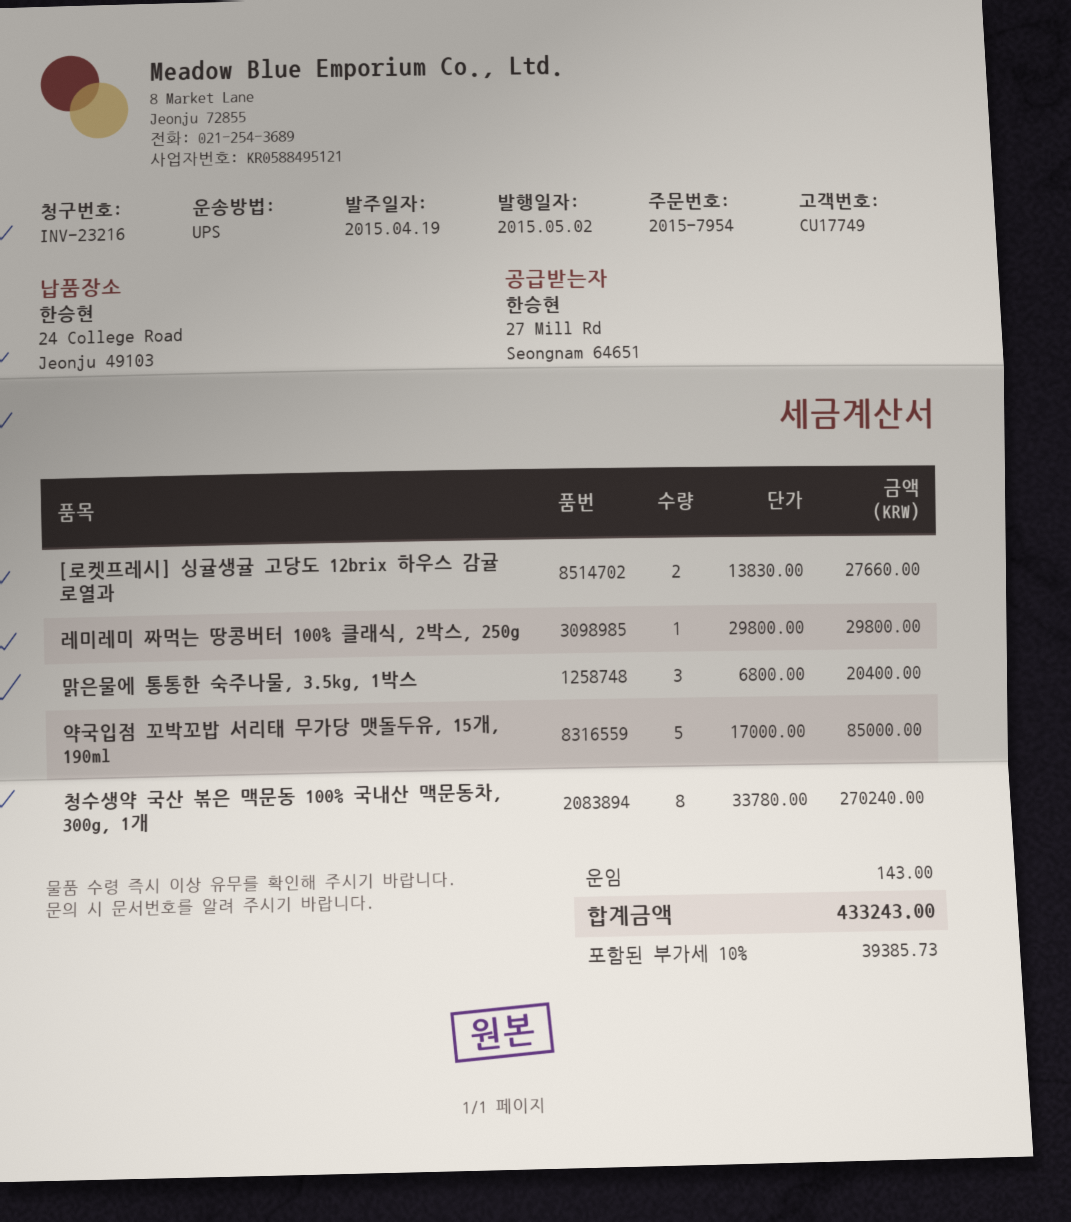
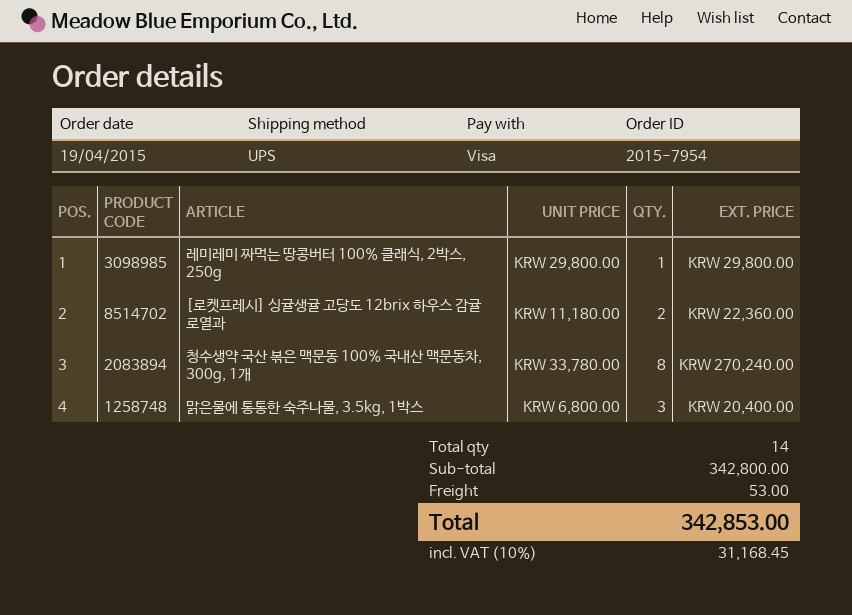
[로켓프레시] 싱귤생귤 고당도 12brix 하우스 감귤 로열과: 2 x 13830.00 = 27660.00 -> 2 x 11180.00 = 22360.00
약국입점 꼬박꼬밥 서리태 무가당 맷돌두유, 15개, 190ml: 5 x 17000.00 = 85000.00 -> none
shipping: 143.00 -> 53.00
tax: 10% = 39385.73 -> 10% = 31168.45
total: 433243.00 -> 342853.00

